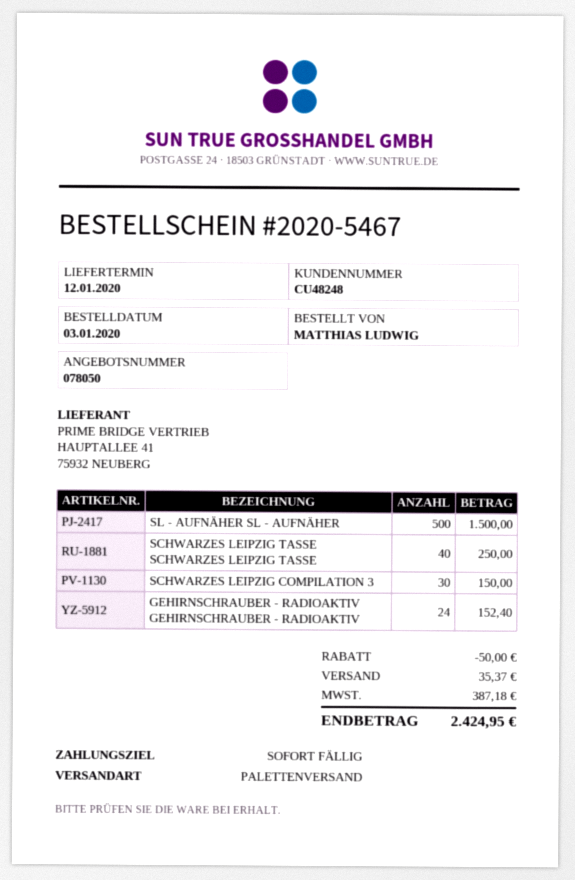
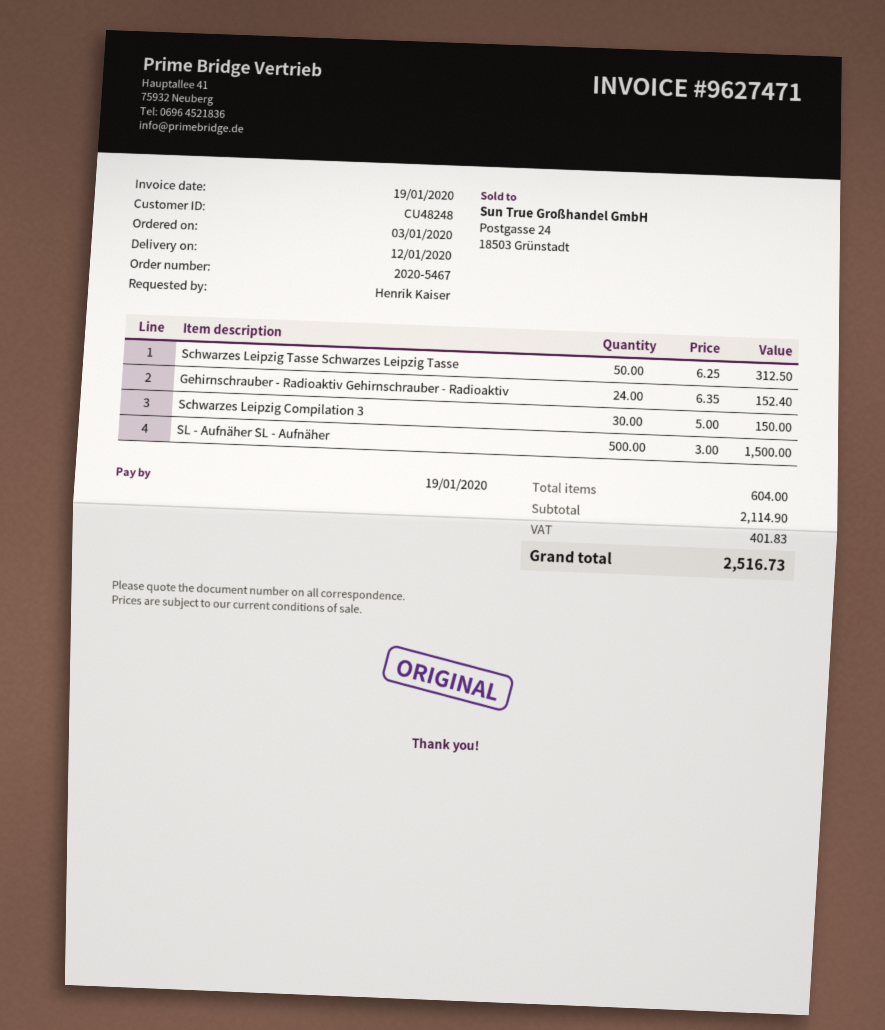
ordered by: MATTHIAS LUDWIG -> Henrik Kaiser
SCHWARZES LEIPZIG TASSE SCHWARZES LEIPZIG TASSE: 40 for 250.00 -> 50 for 312.50
discount: 50.00 -> none
shipping: 35.37 -> none
tax: 387.18 -> 401.83
total: 2424.95 -> 2516.73

